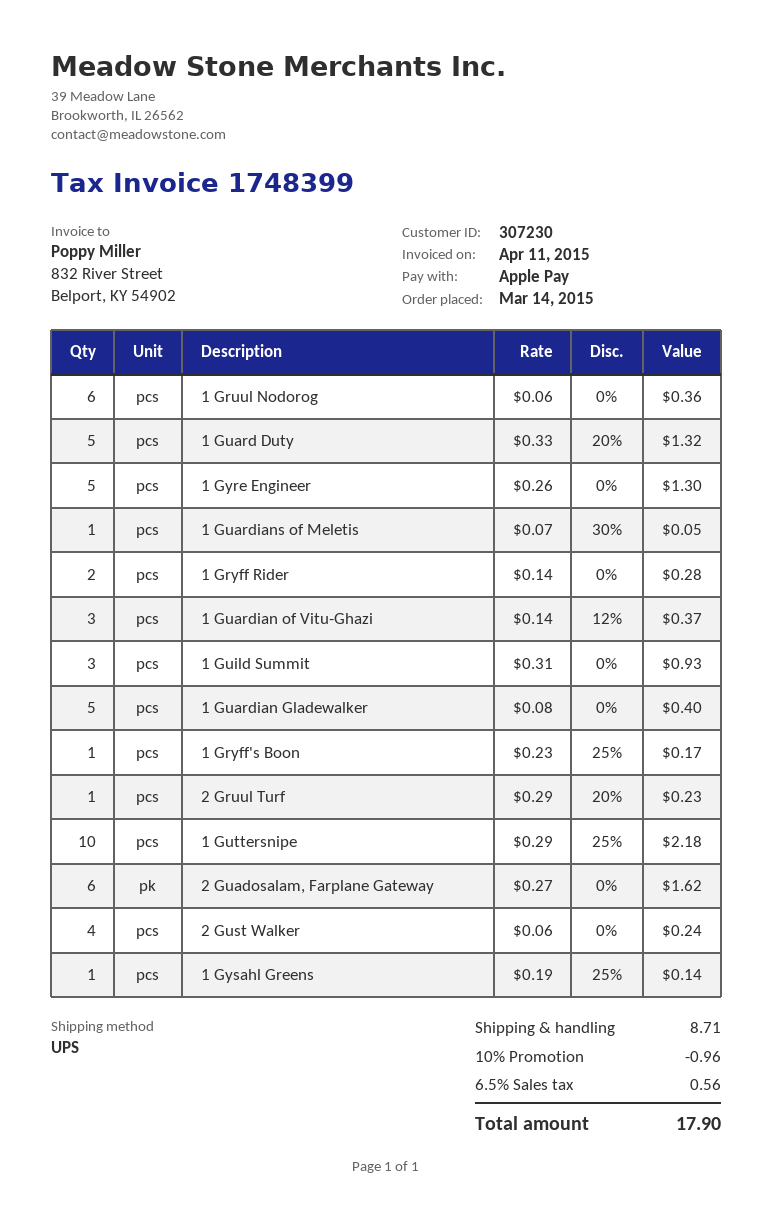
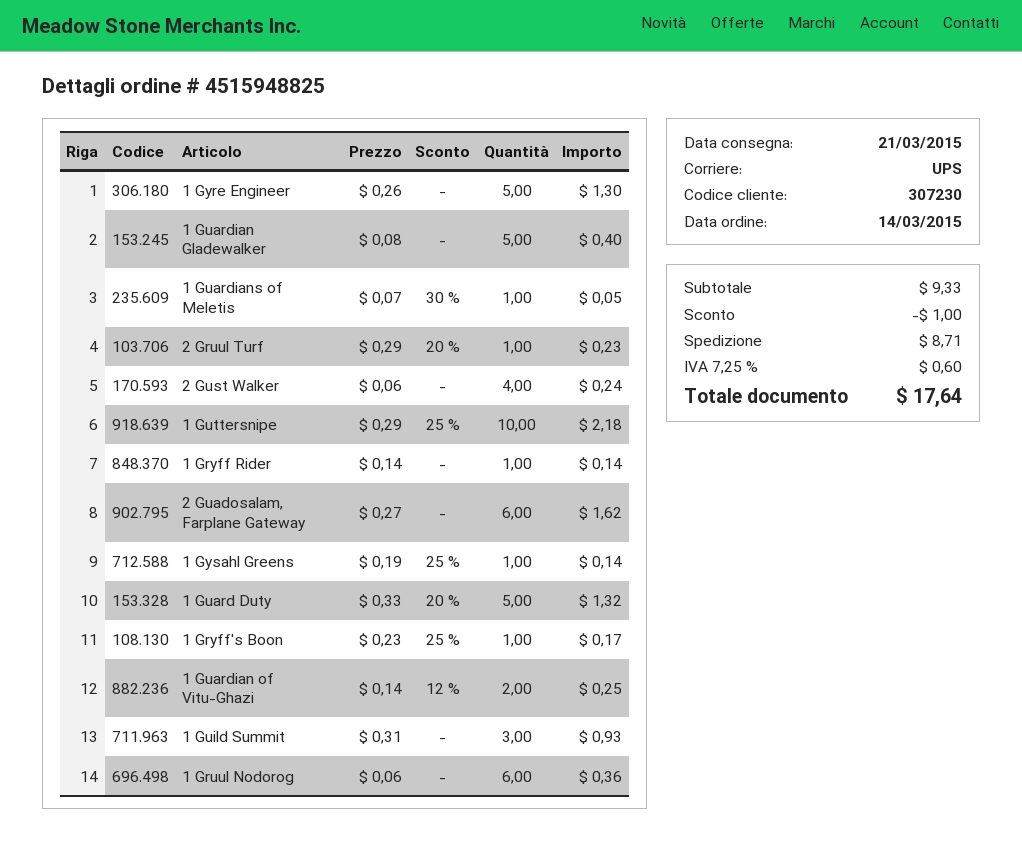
1 Gryff Rider: 2 x 0.14 = 0.28 -> 1 x 0.14 = 0.14
1 Guardian of Vitu-Ghazi: 3 x 0.14 - 12% = 0.37 -> 2 x 0.14 - 12% = 0.25
discount: 0.96 -> 1.00
tax: 6.5% = 0.56 -> 7.25% = 0.60
total: 17.90 -> 17.64

